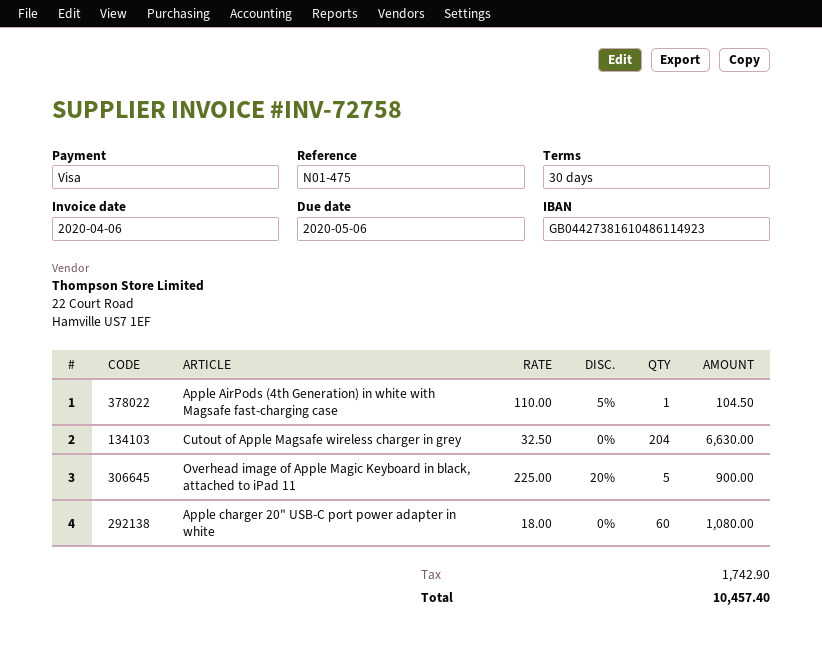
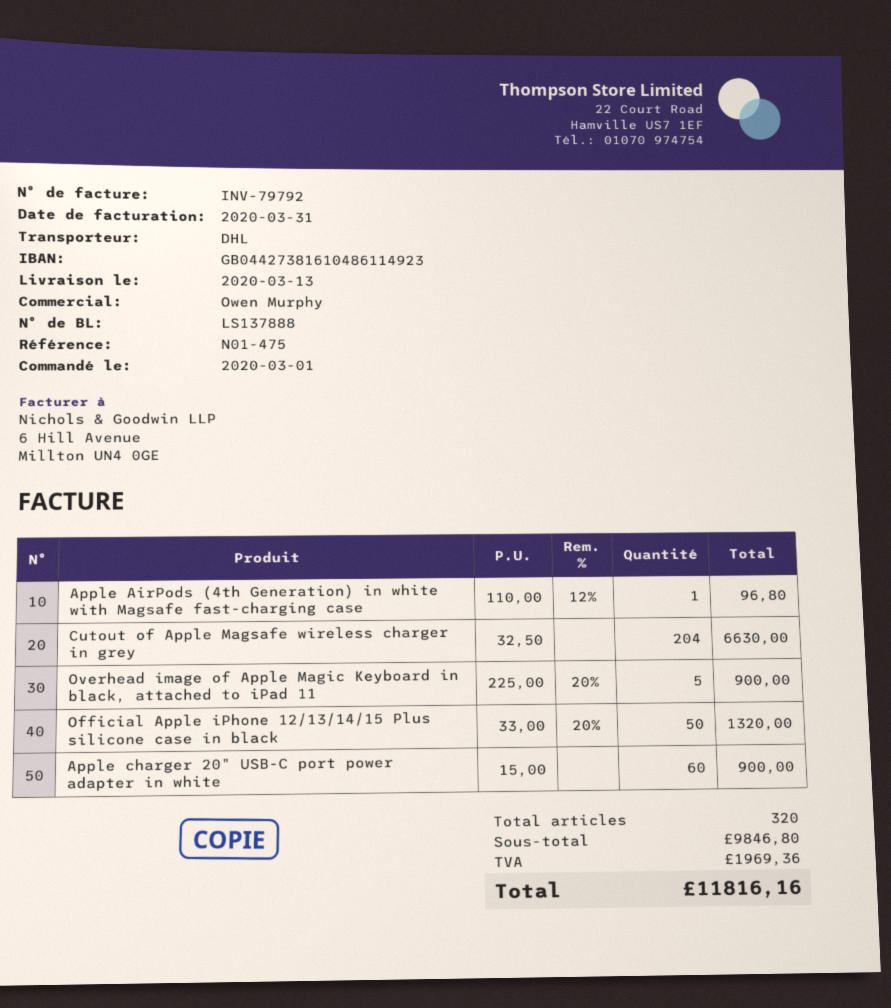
invoice number: INV-72758 -> INV-79792
invoice date: 2020-04-06 -> 2020-03-31
Apple AirPods (4th Generation) in white with Magsafe fast-charging case: 1 x 110.00 - 5% = 104.50 -> 1 x 110.00 - 12% = 96.80
Apple charger 20" USB-C port power adapter in white: 60 x 18.00 = 1080.00 -> 60 x 15.00 = 900.00
Official Apple iPhone 12/13/14/15 Plus silicone case in black: none -> 50 x 33.00 - 20% = 1320.00
tax: 1742.90 -> 1969.36
total: 10457.40 -> 11816.16

